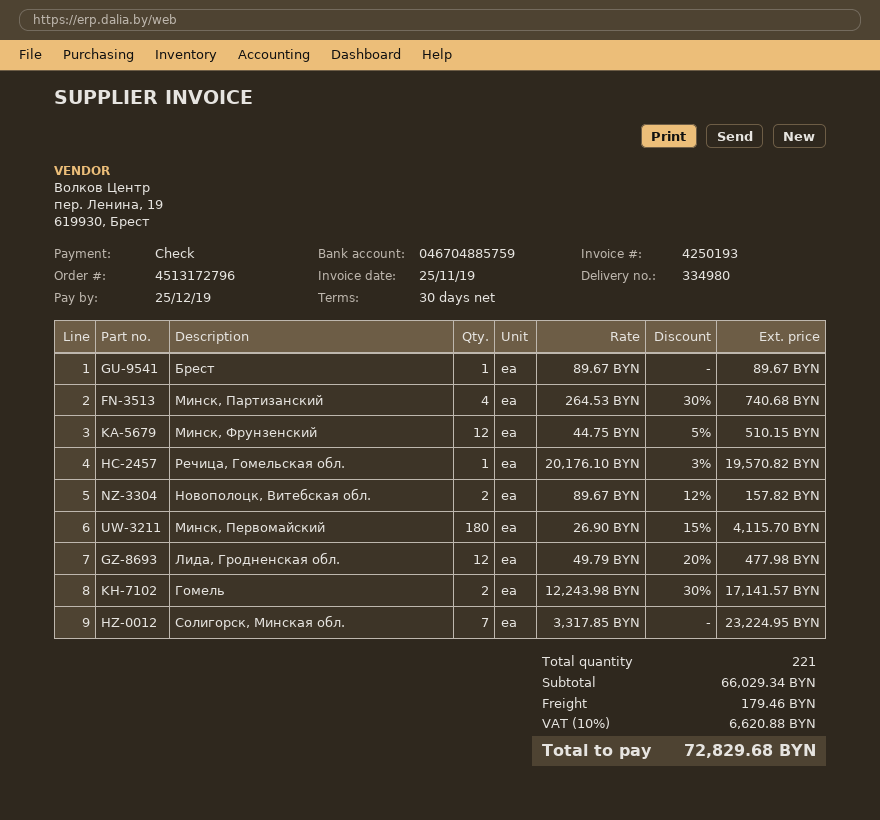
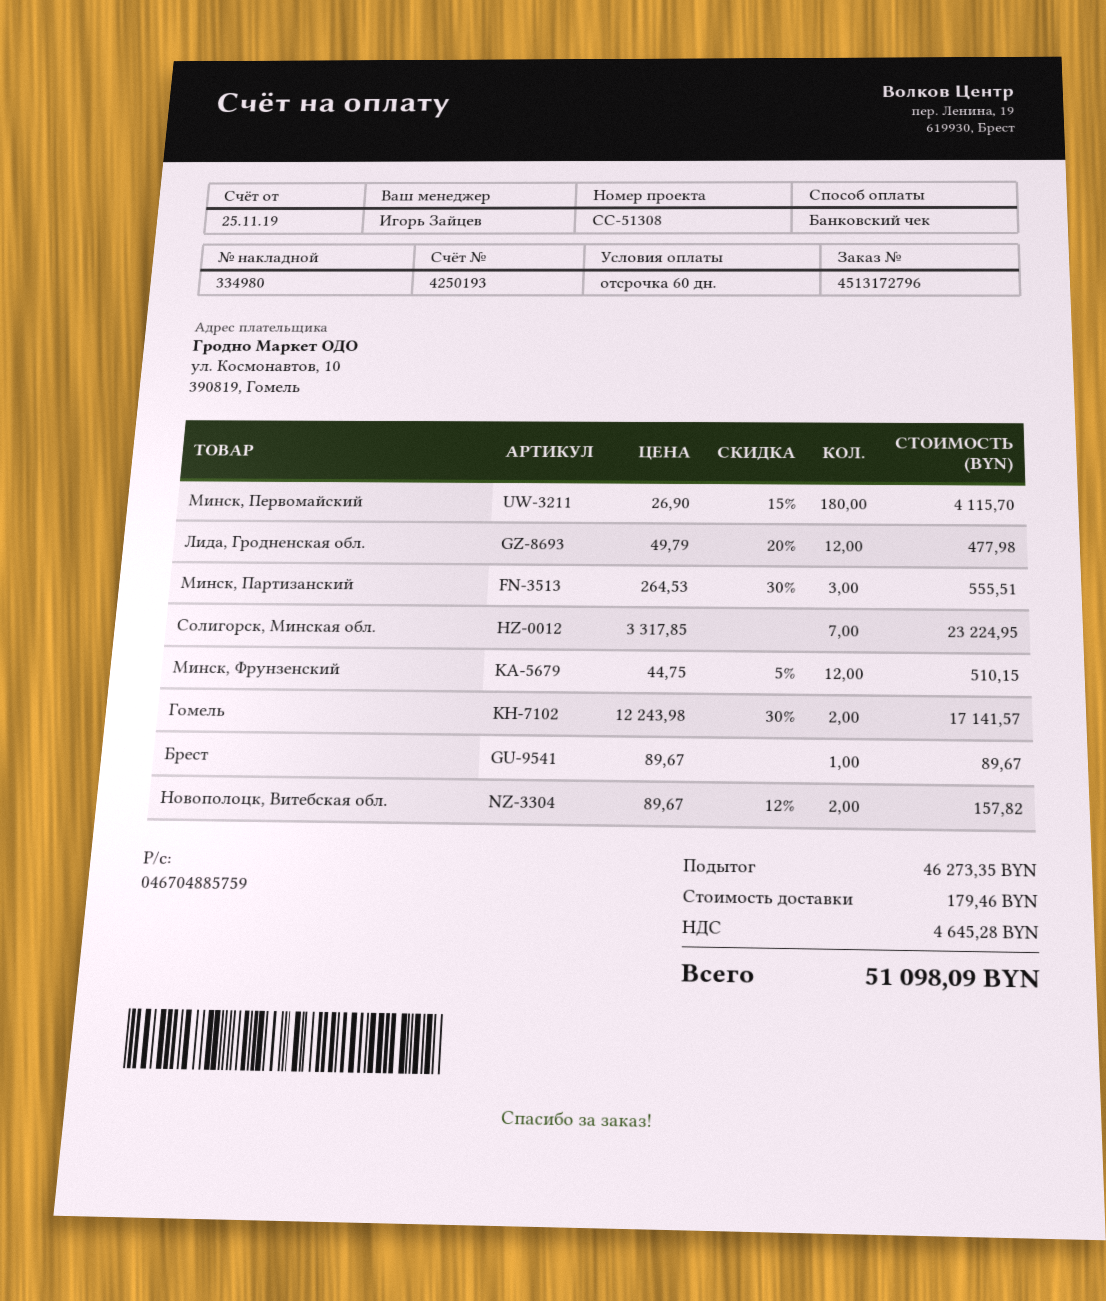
payment terms: 30 days -> 60 days
Минск, Партизанский: 4 x 264.53 - 30% = 740.68 -> 3 x 264.53 - 30% = 555.51
Речица, Гомельская обл.: 1 x 20176.10 - 3% = 19570.82 -> none
subtotal: 66029.34 -> 46273.35
tax: 6620.88 -> 4645.28
total: 72829.68 -> 51098.09

